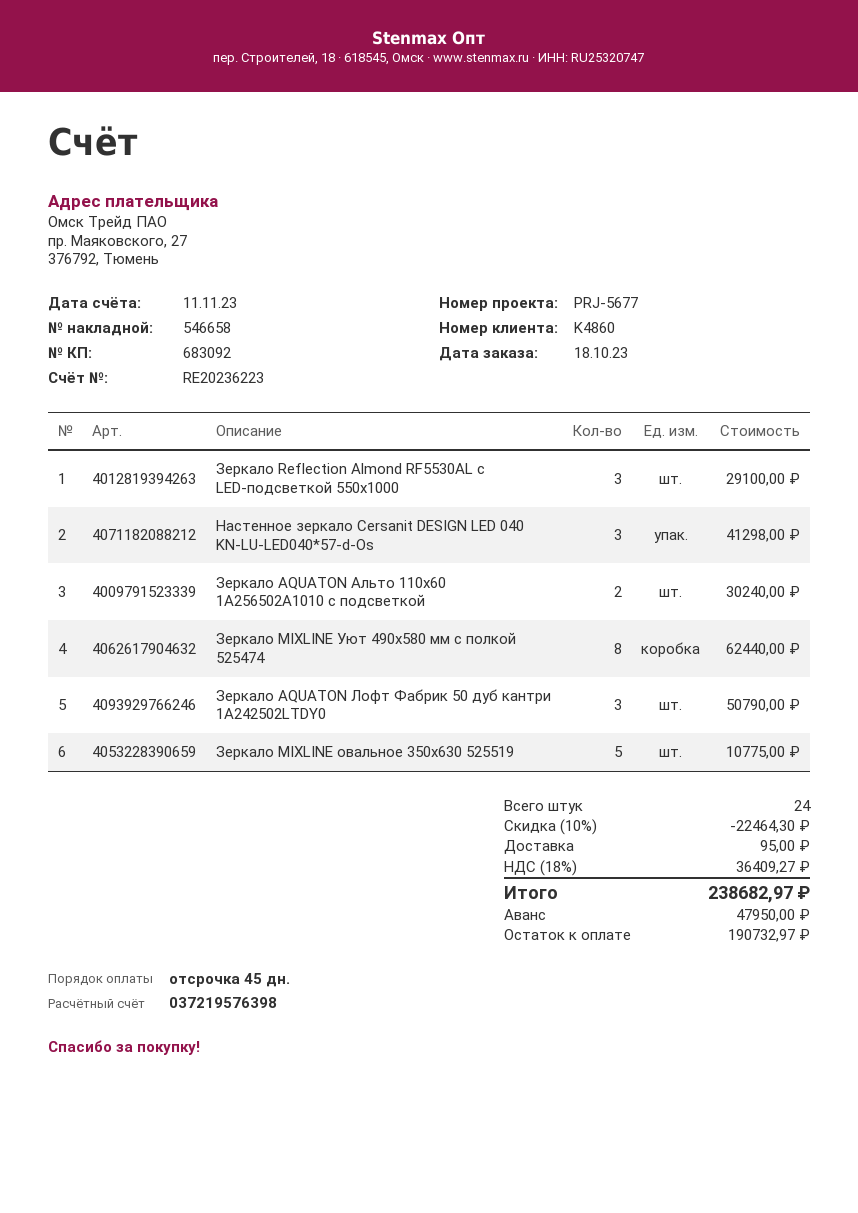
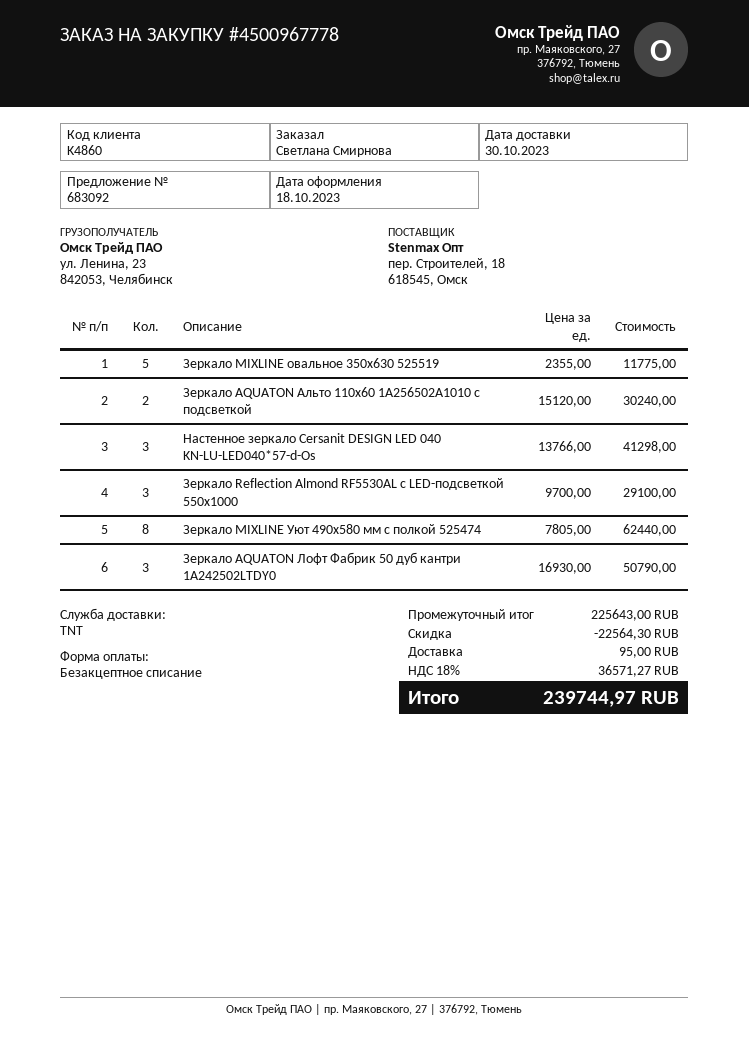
Зеркало MIXLINE овальное 350х630 525519: 5 for 10775.00 -> 5 for 11775.00
discount: 22464.30 -> 22564.30
tax: 18% = 36409.27 -> 18% = 36571.27
total: 238682.97 -> 239744.97

